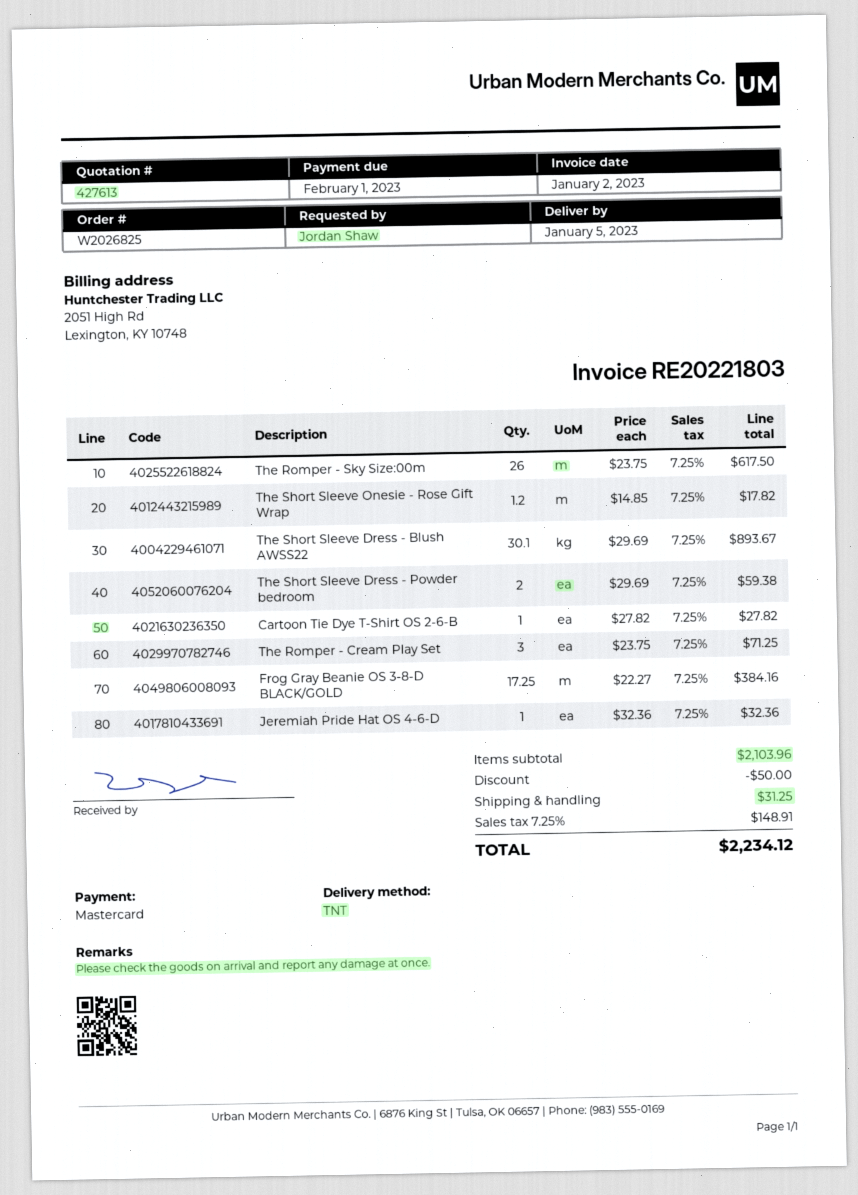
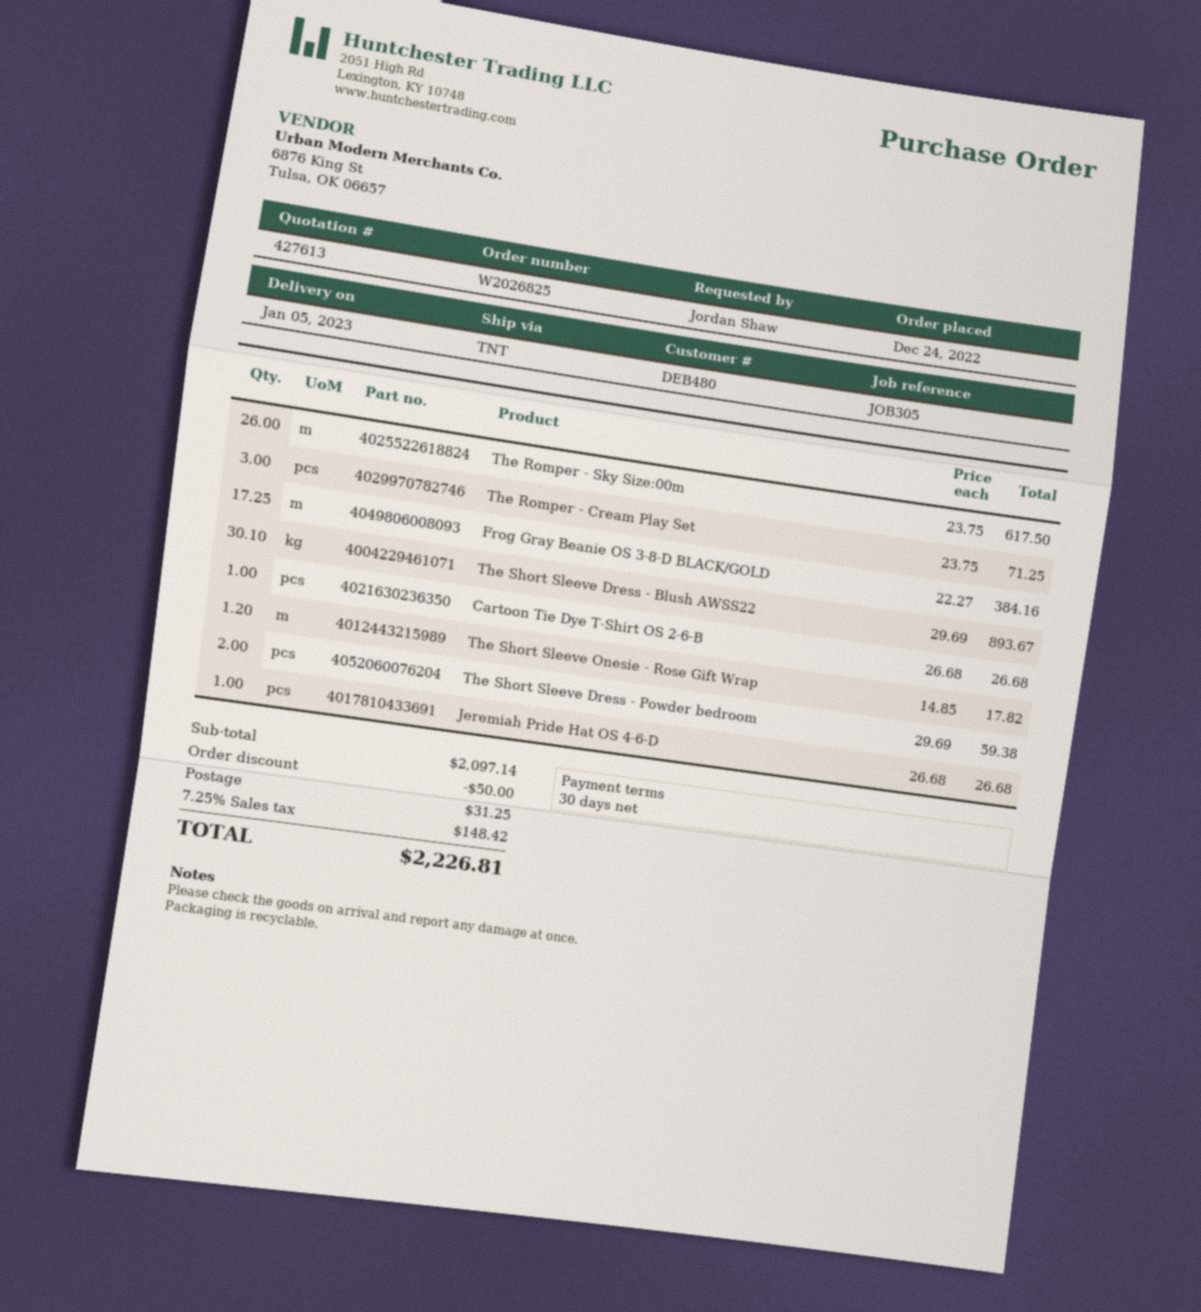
Cartoon Tie Dye T-Shirt OS 2-6-B: 1 x 27.82 = 27.82 -> 1 x 26.68 = 26.68
Jeremiah Pride Hat OS 4-6-D: 1 x 32.36 = 32.36 -> 1 x 26.68 = 26.68
subtotal: 2103.96 -> 2097.14
tax: 7.25% = 148.91 -> 7.25% = 148.42
total: 2234.12 -> 2226.81

